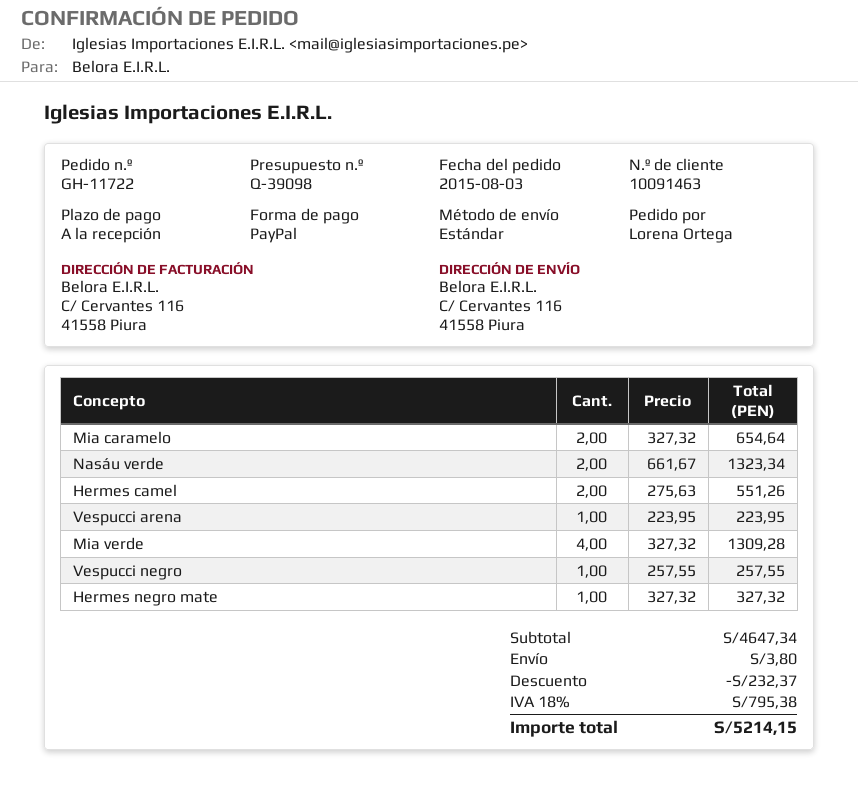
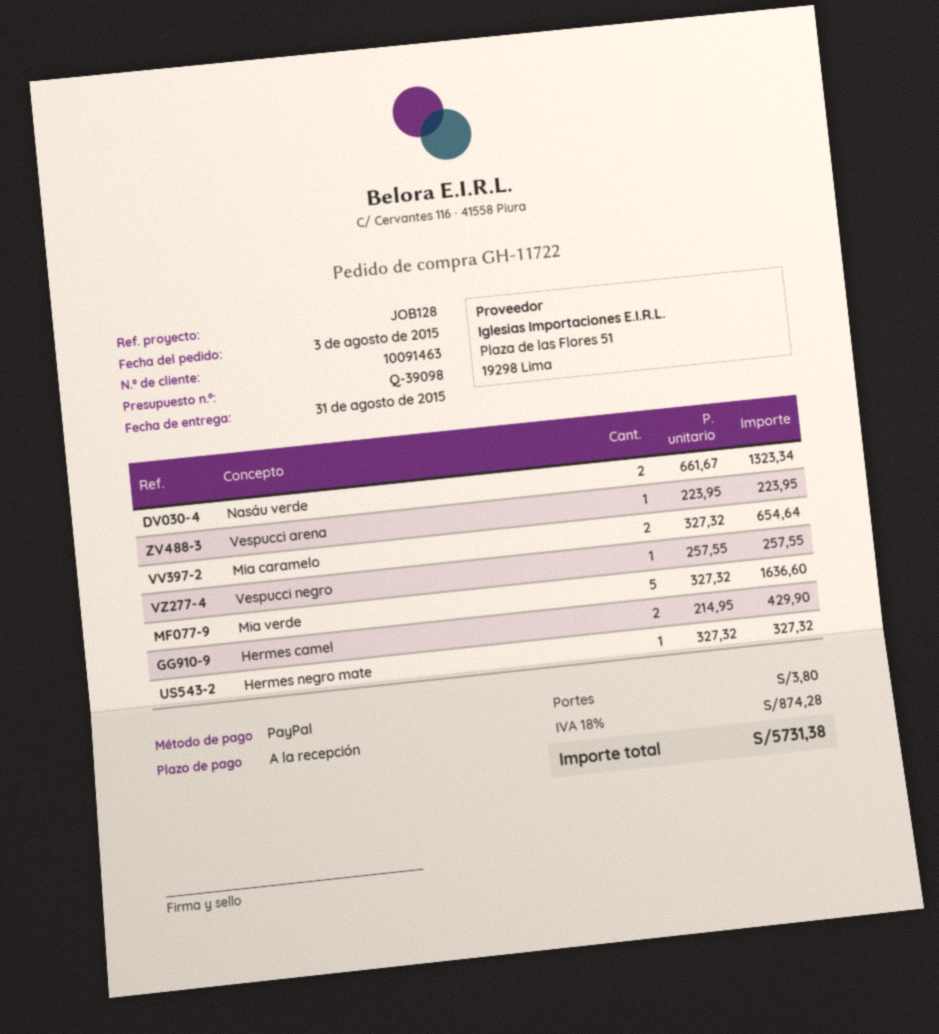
Hermes camel: 2 x 275.63 = 551.26 -> 2 x 214.95 = 429.90
Mia verde: 4 x 327.32 = 1309.28 -> 5 x 327.32 = 1636.60
discount: 232.37 -> none
tax: 18% = 795.38 -> 18% = 874.28
total: 5214.15 -> 5731.38

